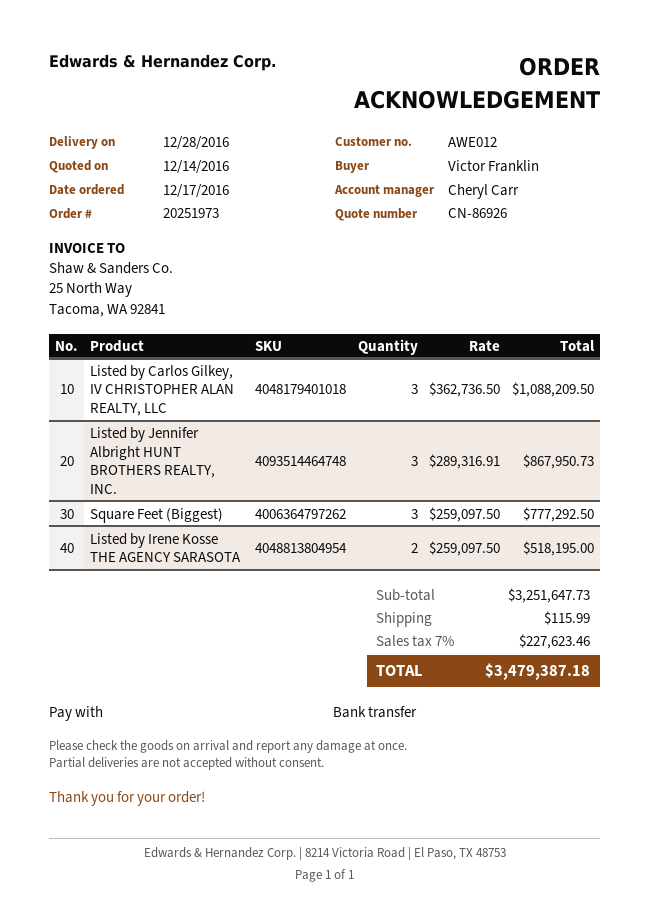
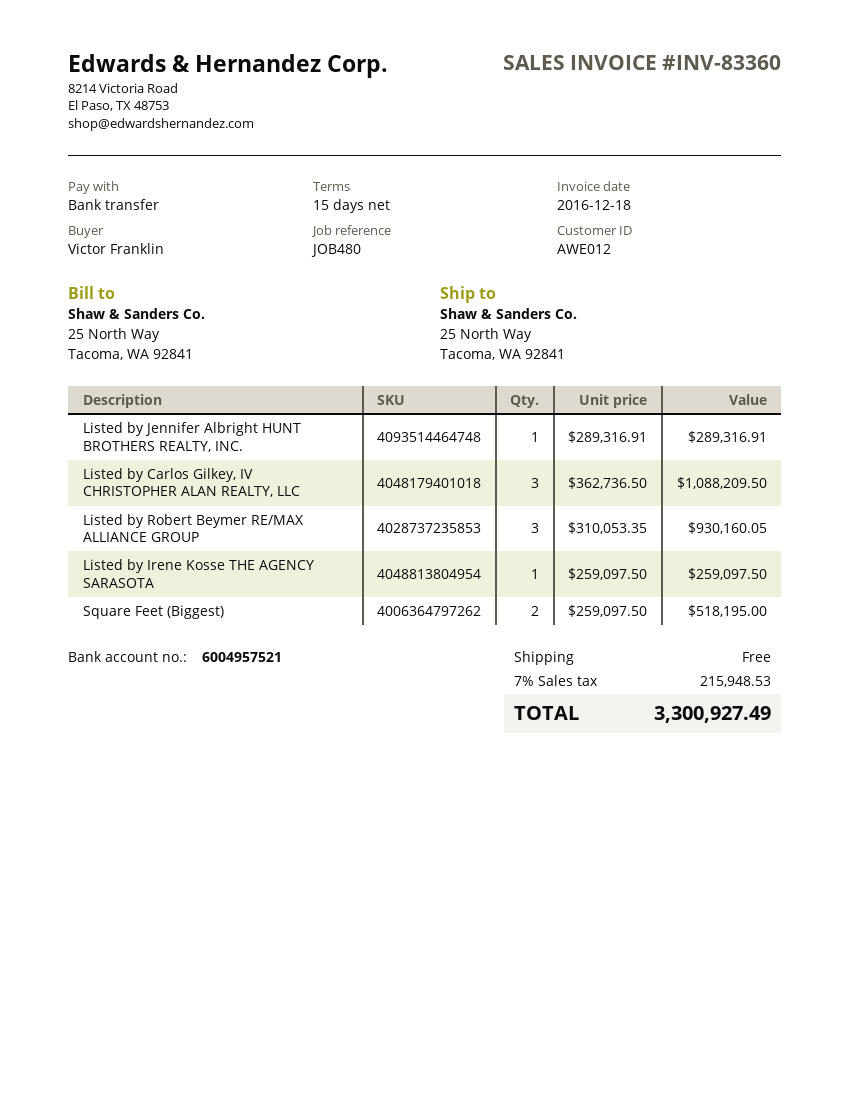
Listed by Jennifer Albright HUNT BROTHERS REALTY, INC.: 3 x 289316.91 = 867950.73 -> 1 x 289316.91 = 289316.91
Square Feet (Biggest): 3 x 259097.50 = 777292.50 -> 2 x 259097.50 = 518195.00
Listed by Irene Kosse THE AGENCY SARASOTA: 2 x 259097.50 = 518195.00 -> 1 x 259097.50 = 259097.50
Listed by Robert Beymer RE/MAX ALLIANCE GROUP: none -> 3 x 310053.35 = 930160.05
shipping: 115.99 -> 0.00
tax: 7% = 227623.46 -> 7% = 215948.53
total: 3479387.18 -> 3300927.49

